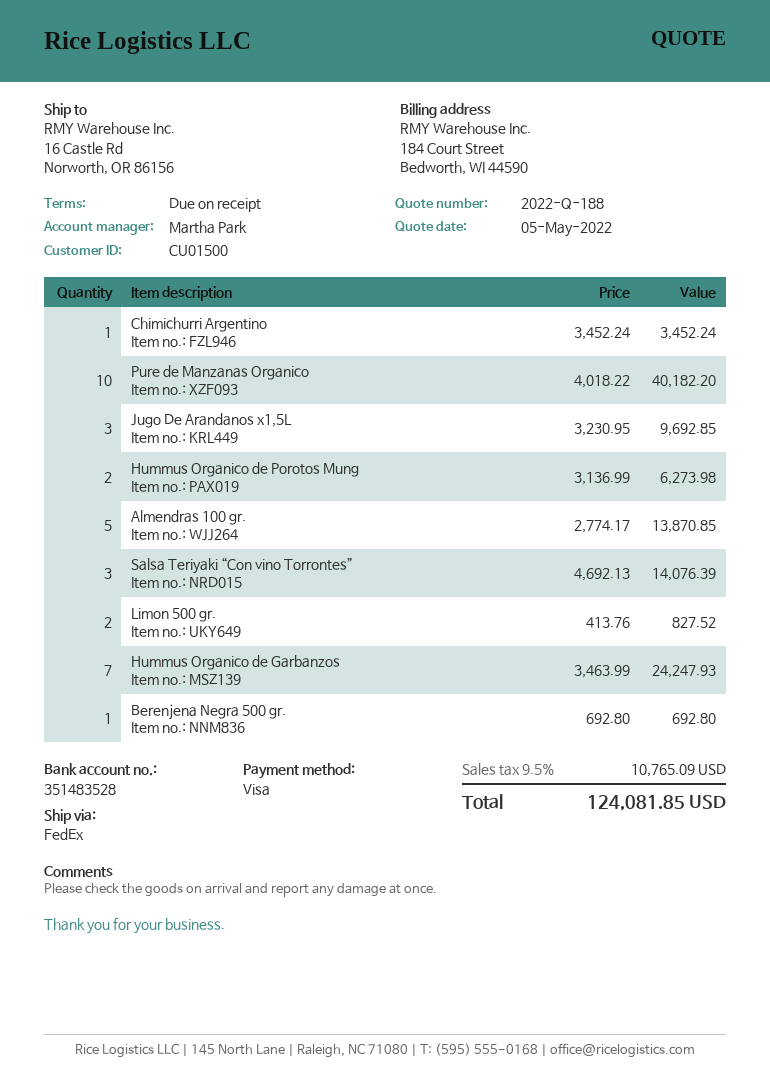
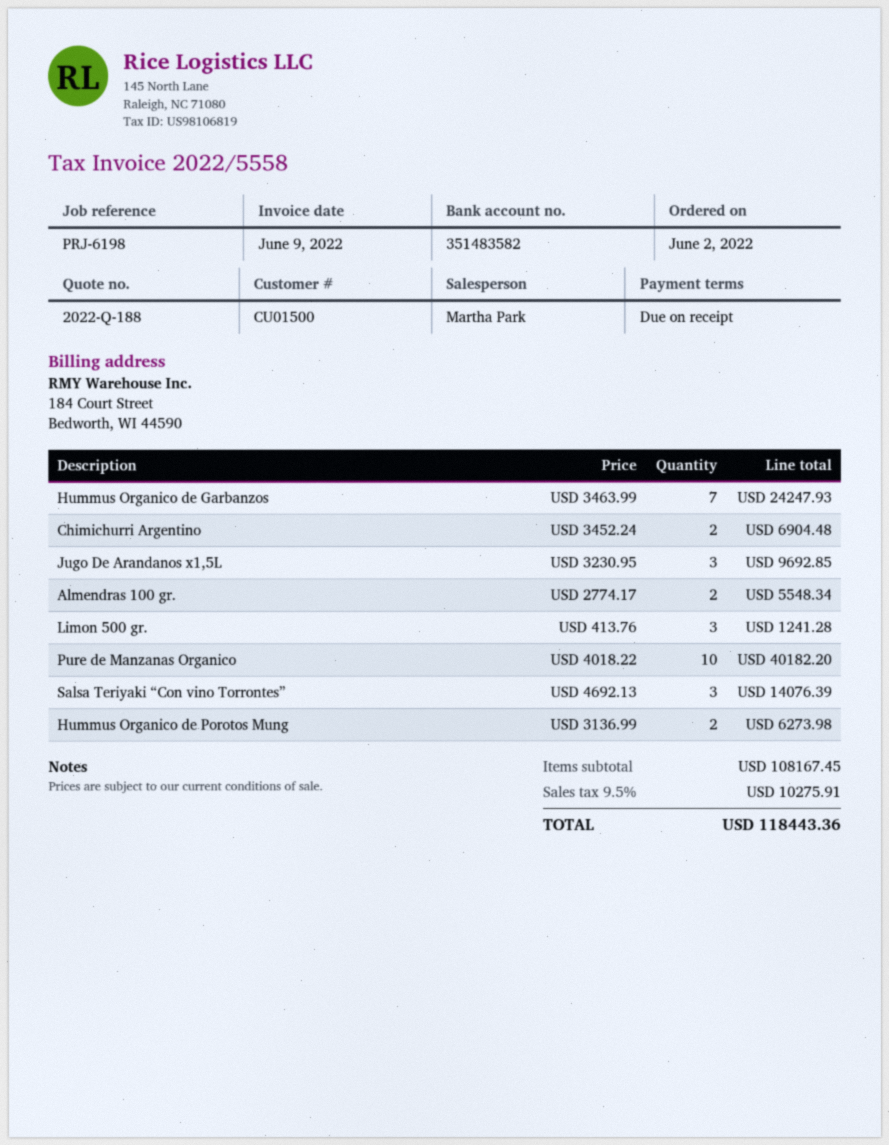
bank account: 351483528 -> 351483582
Chimichurri Argentino: 1 x 3452.24 = 3452.24 -> 2 x 3452.24 = 6904.48
Almendras 100 gr.: 5 x 2774.17 = 13870.85 -> 2 x 2774.17 = 5548.34
Limon 500 gr.: 2 x 413.76 = 827.52 -> 3 x 413.76 = 1241.28
Berenjena Negra 500 gr.: 1 x 692.80 = 692.80 -> none
tax: 9.5% = 10765.09 -> 9.5% = 10275.91
total: 124081.85 -> 118443.36

